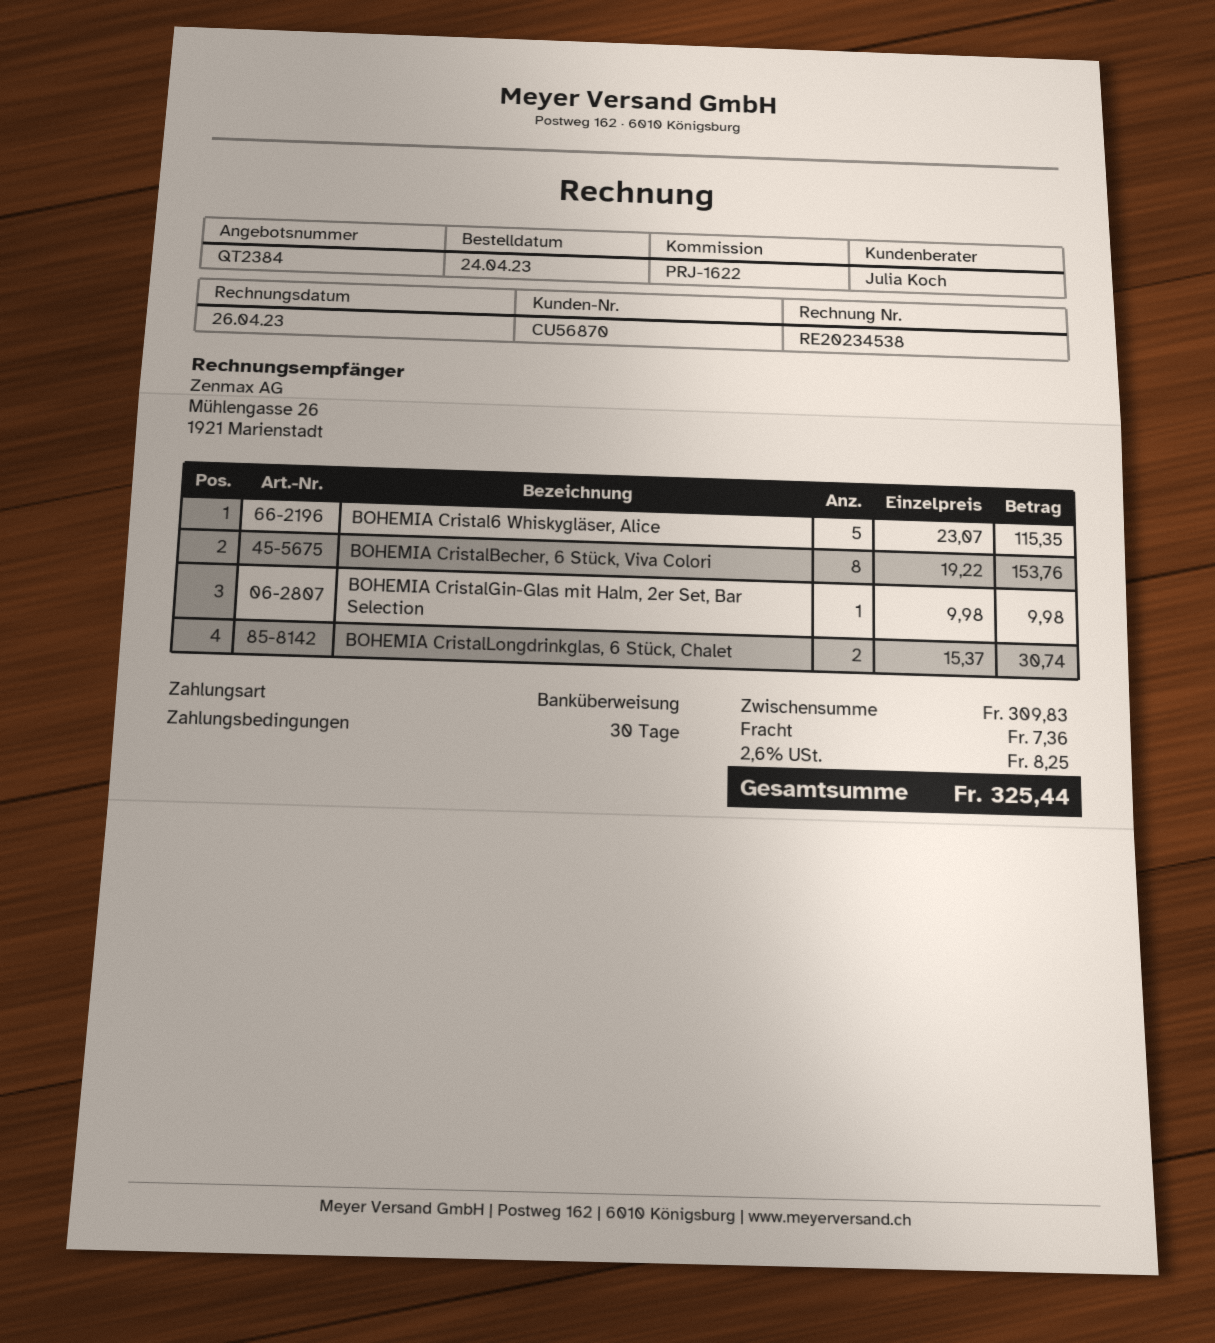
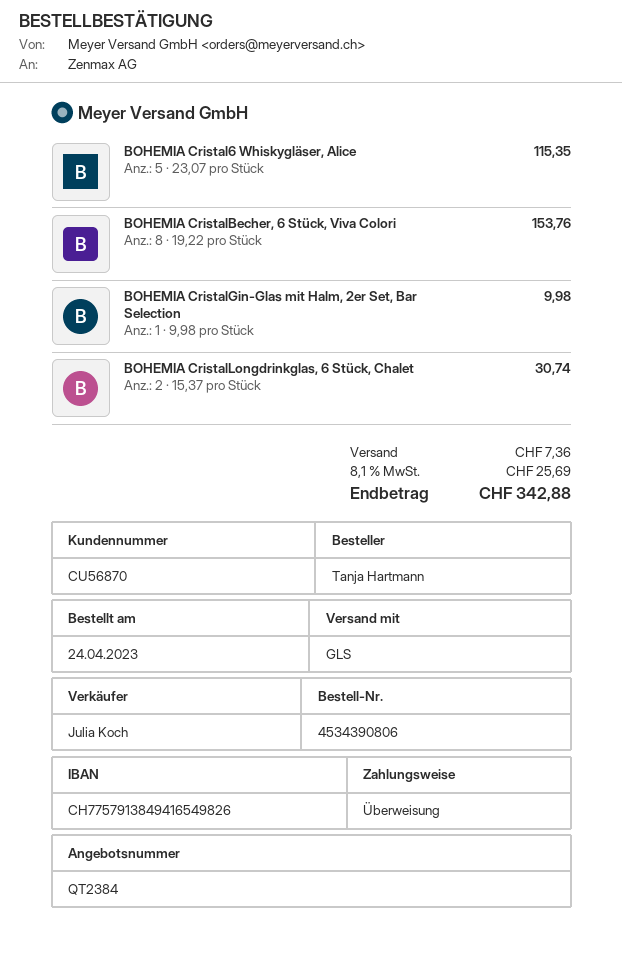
tax: 2.6% = 8.25 -> 8.1% = 25.69
total: 325.44 -> 342.88

